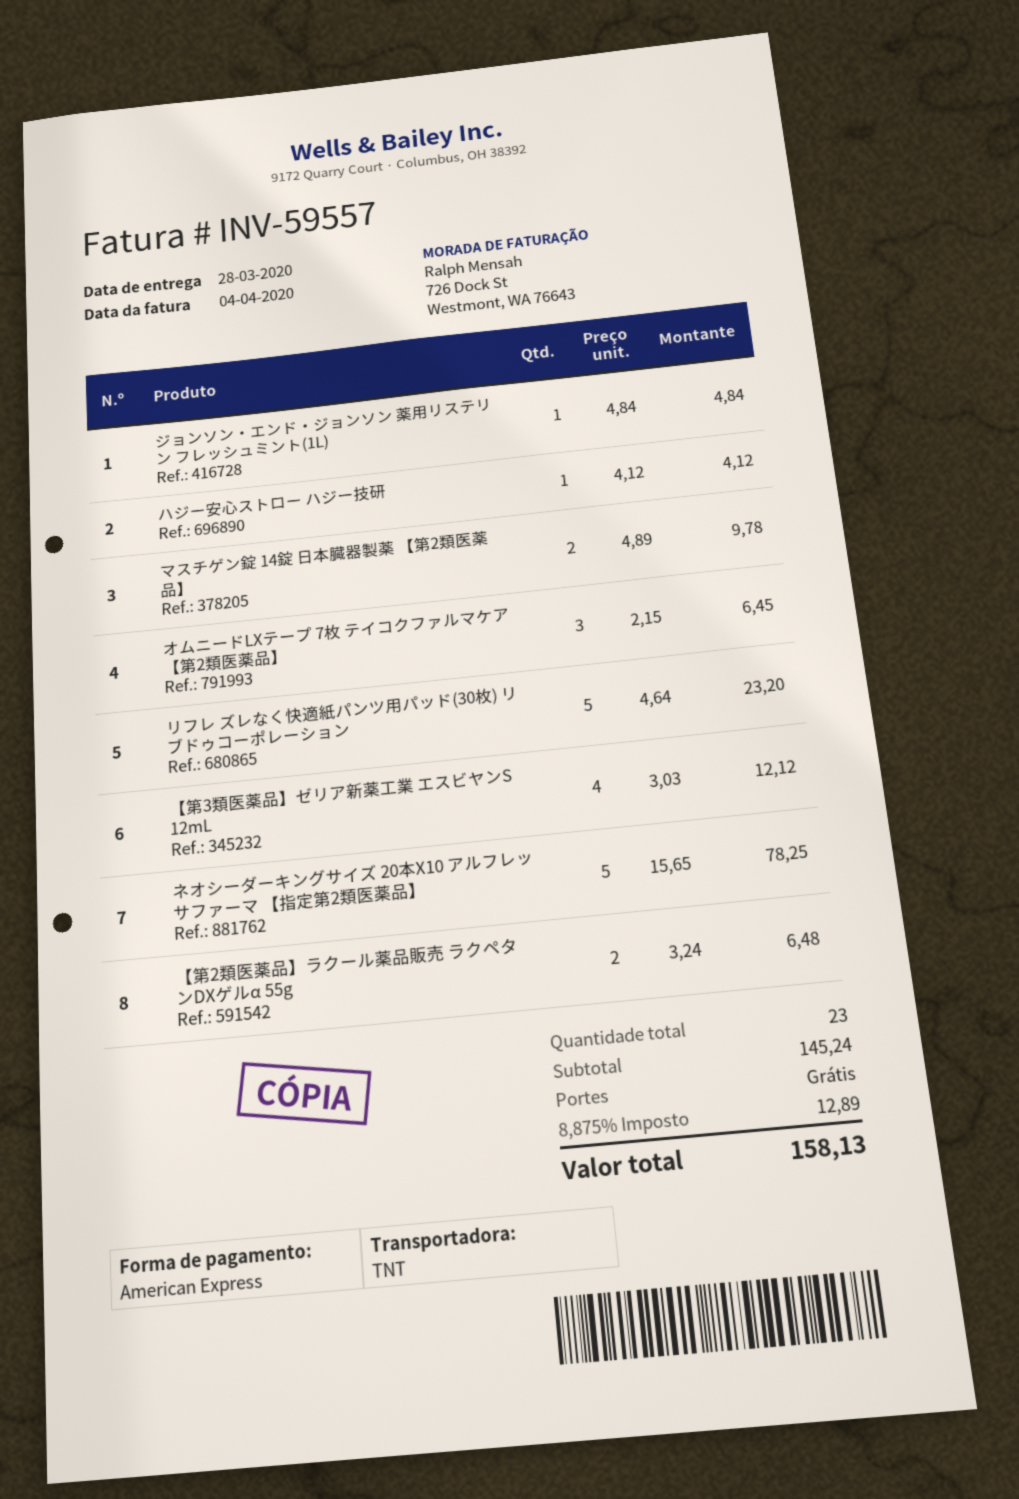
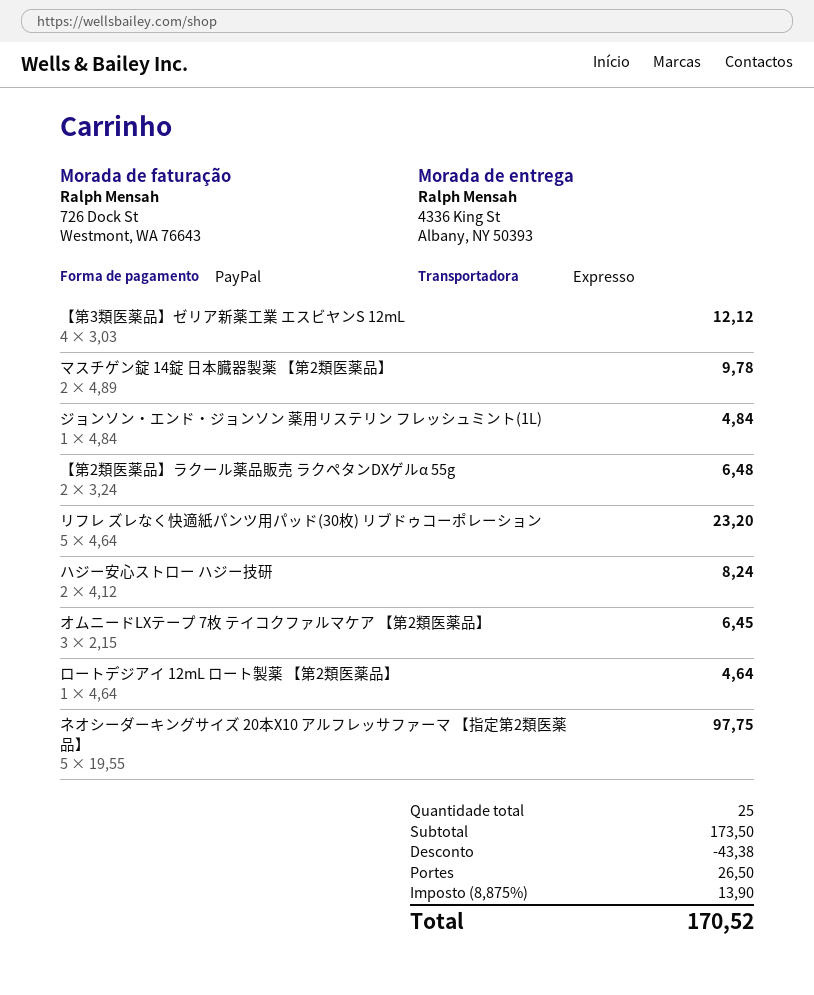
payment method: American Express -> PayPal
shipping method: TNT -> express
ハジー安心ストロー ハジー技研: 1 x 4.12 = 4.12 -> 2 x 4.12 = 8.24
ネオシーダーキングサイズ 20本X10 アルフレッサファーマ 【指定第2類医薬品】: 5 x 15.65 = 78.25 -> 5 x 19.55 = 97.75
ロートデジアイ 12mL ロート製薬 【第2類医薬品】: none -> 1 x 4.64 = 4.64
total quantity: 23 -> 25
subtotal: 145.24 -> 173.50
discount: none -> 43.38
shipping: 0.00 -> 26.50
tax: 8.875% = 12.89 -> 8.875% = 13.90
total: 158.13 -> 170.52

